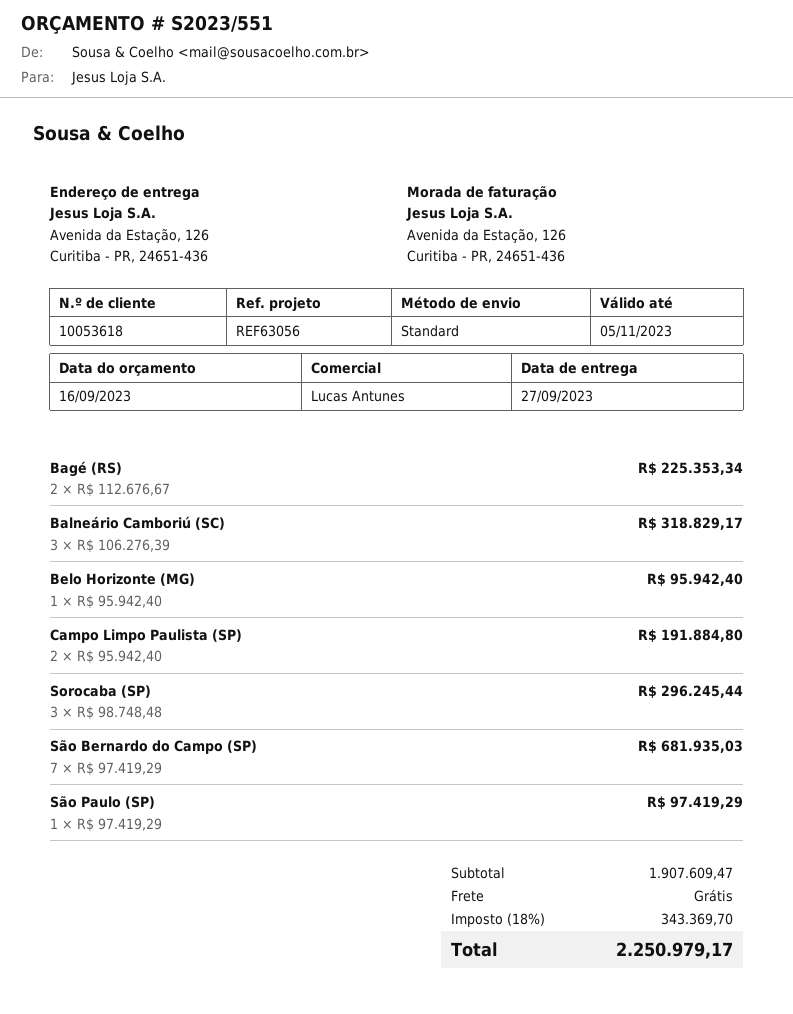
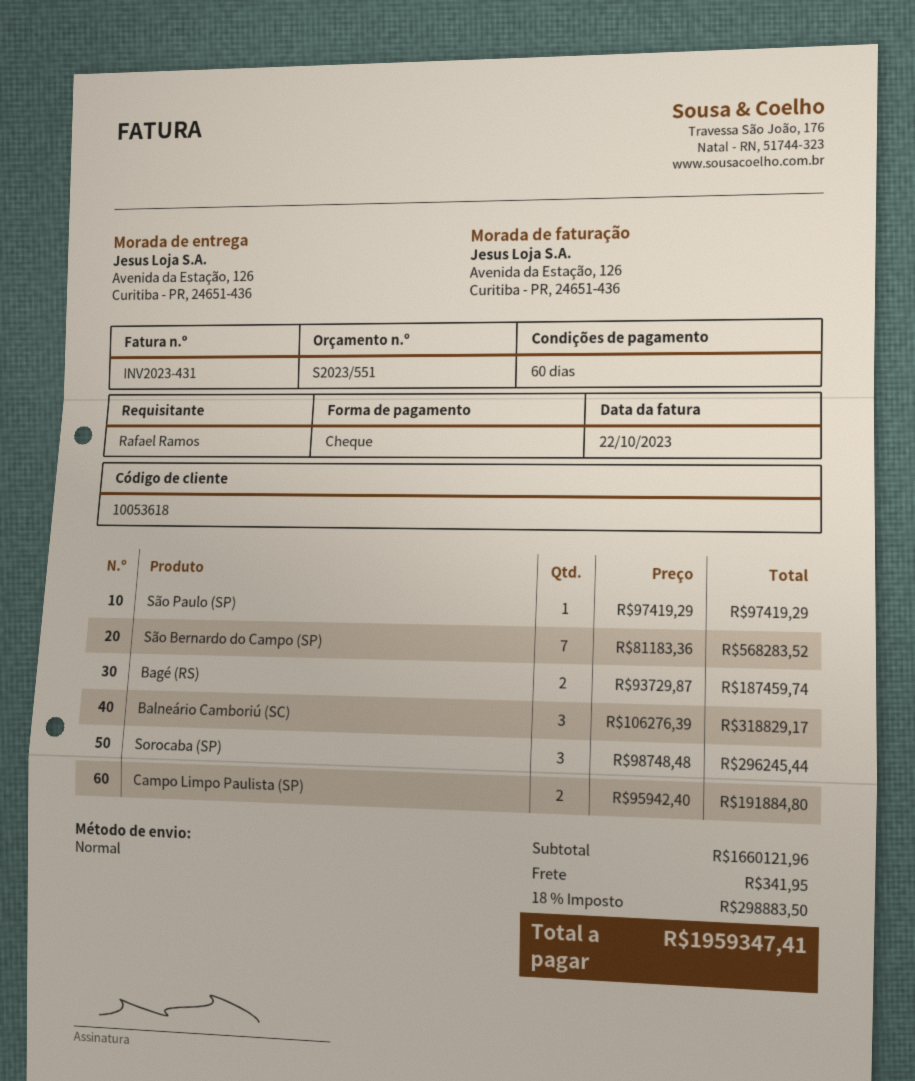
Bagé (RS): 2 x 112676.67 = 225353.34 -> 2 x 93729.87 = 187459.74
Belo Horizonte (MG): 1 x 95942.40 = 95942.40 -> none
São Bernardo do Campo (SP): 7 x 97419.29 = 681935.03 -> 7 x 81183.36 = 568283.52
subtotal: 1907609.47 -> 1660121.96
shipping: 0.00 -> 341.95
tax: 18% = 343369.70 -> 18% = 298883.50
total: 2250979.17 -> 1959347.41

